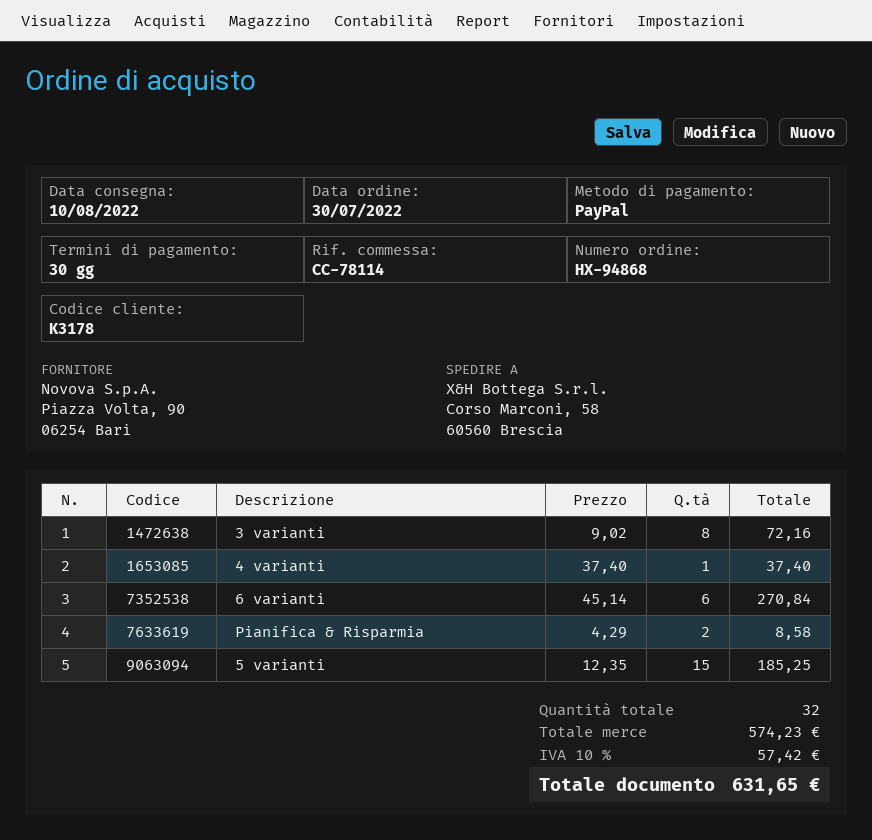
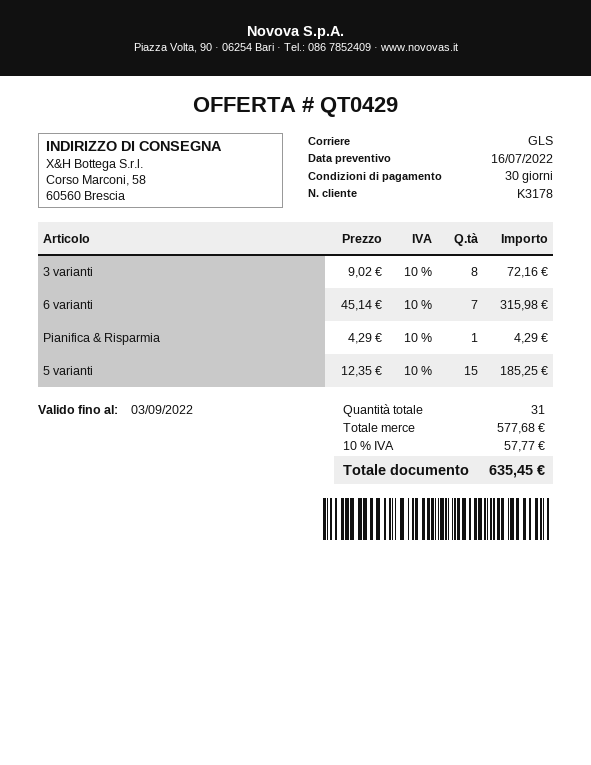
4 varianti: 1 x 37.40 = 37.40 -> none
6 varianti: 6 x 45.14 = 270.84 -> 7 x 45.14 = 315.98
Pianifica & Risparmia: 2 x 4.29 = 8.58 -> 1 x 4.29 = 4.29
total quantity: 32 -> 31
subtotal: 574.23 -> 577.68
tax: 10% = 57.42 -> 10% = 57.77
total: 631.65 -> 635.45

